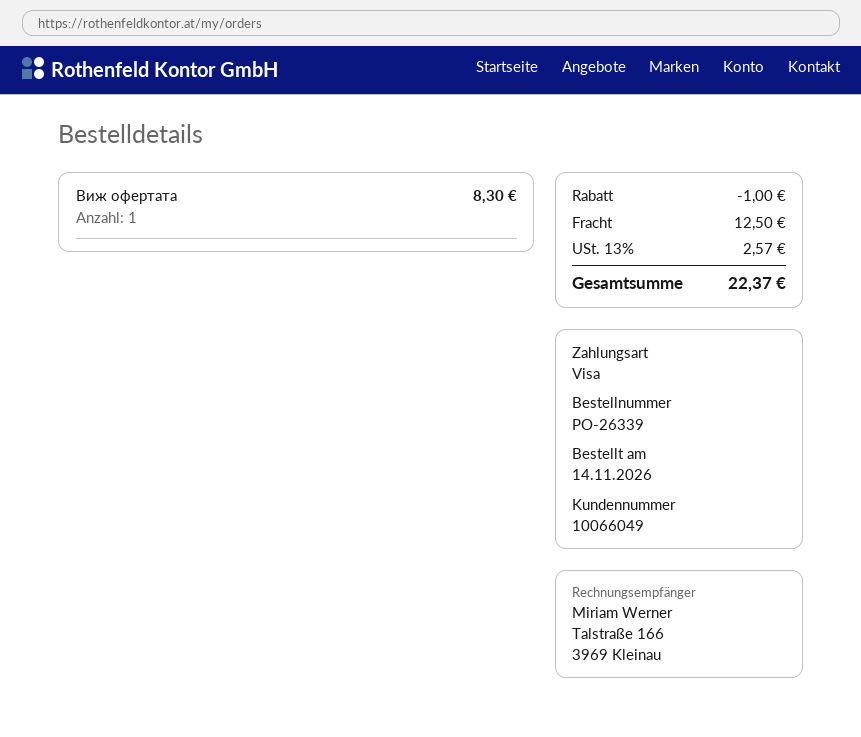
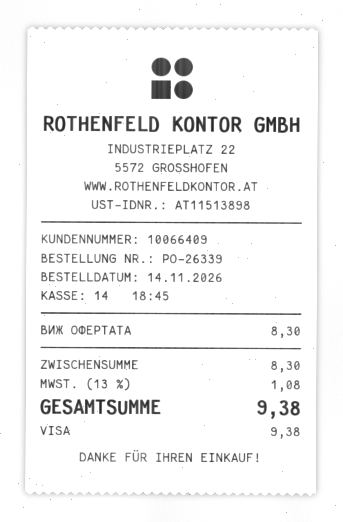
customer number: 10066049 -> 10066409
discount: 1.00 -> none
shipping: 12.50 -> none
tax: 13% = 2.57 -> 13% = 1.08
total: 22.37 -> 9.38

